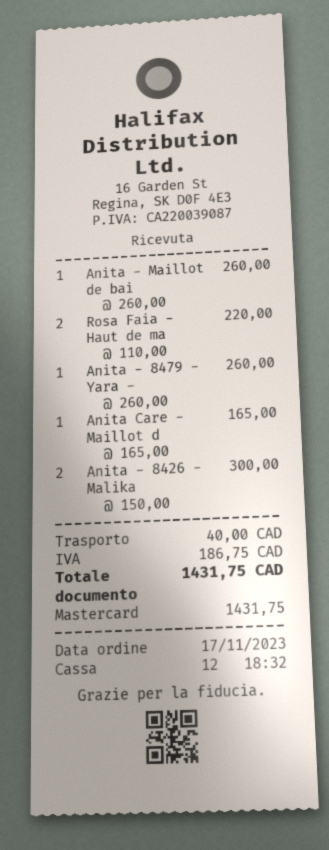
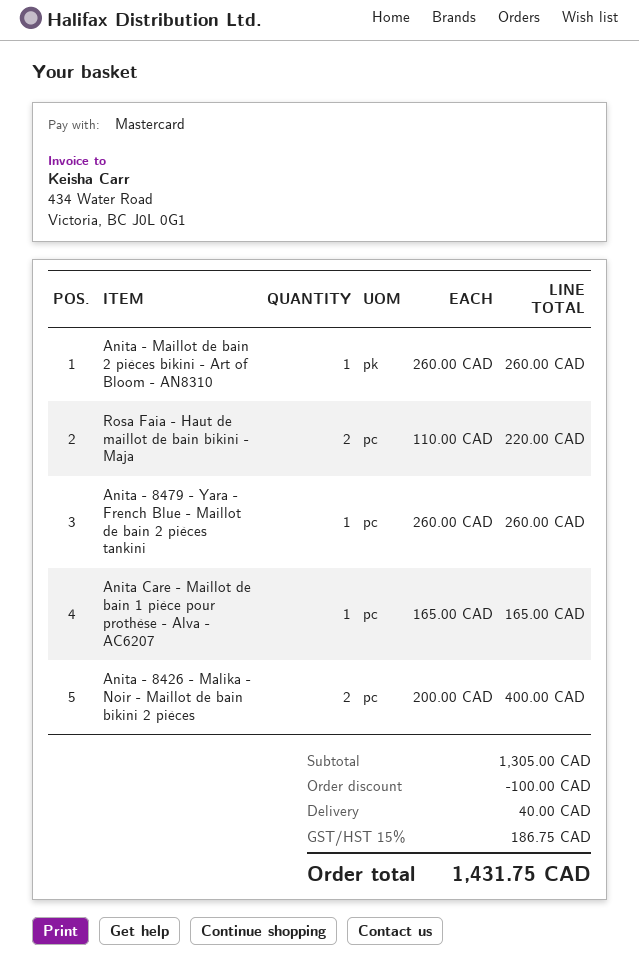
Anita - 8426 - Malika: 2 x 150.00 = 300.00 -> 2 x 200.00 = 400.00
discount: none -> 100.00

